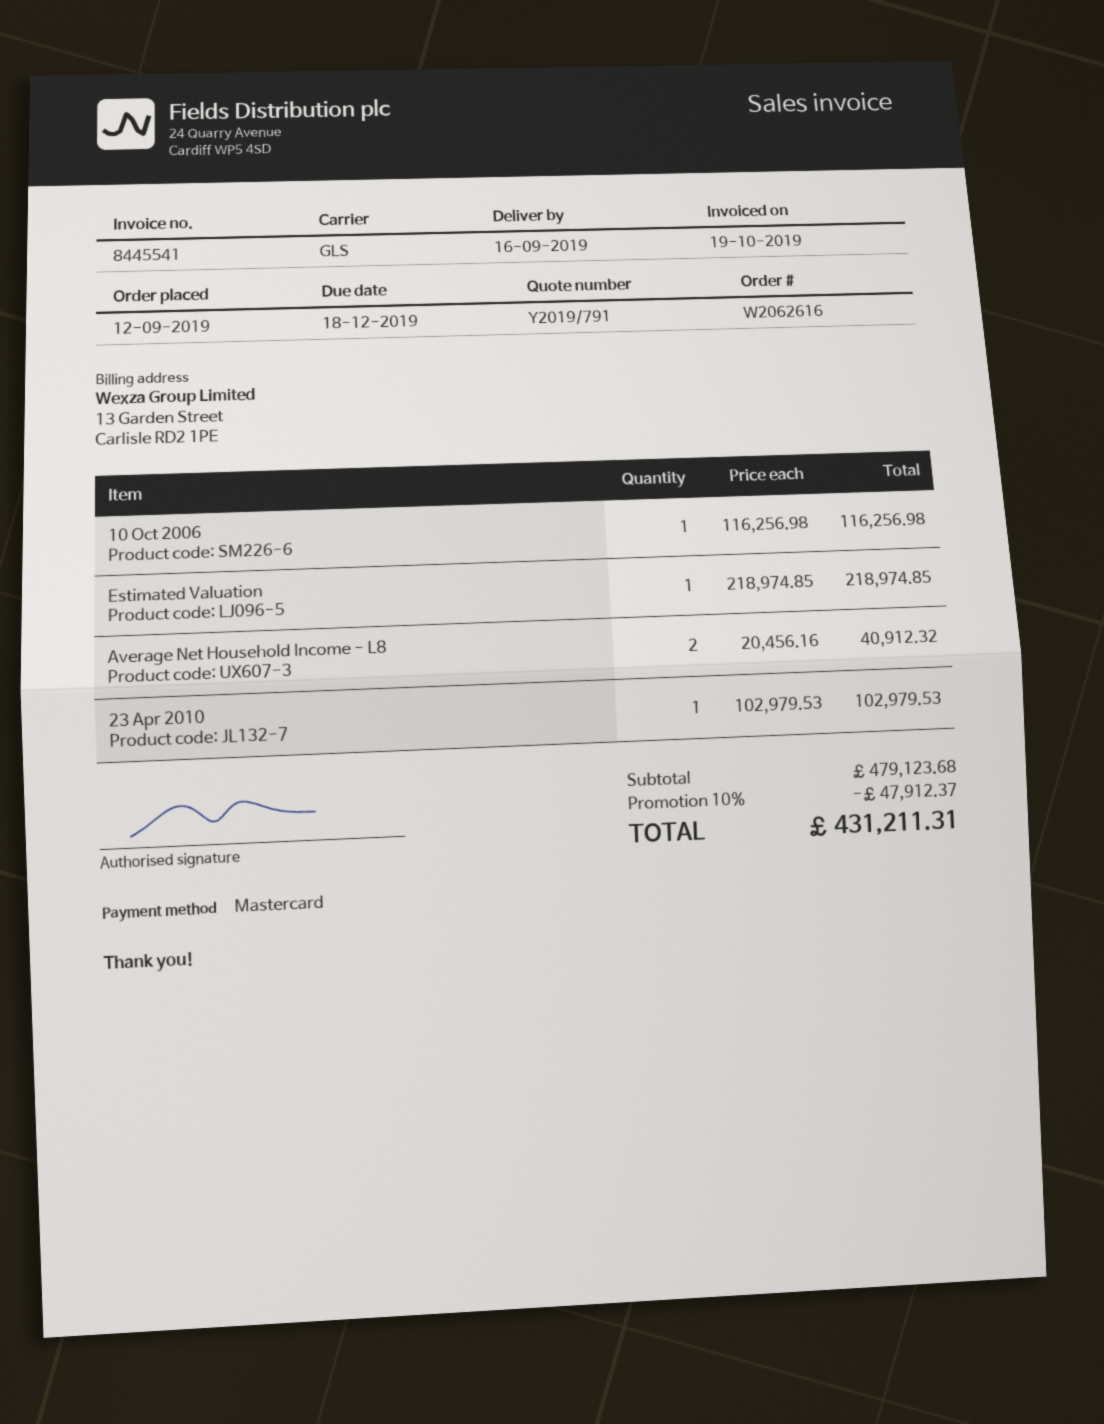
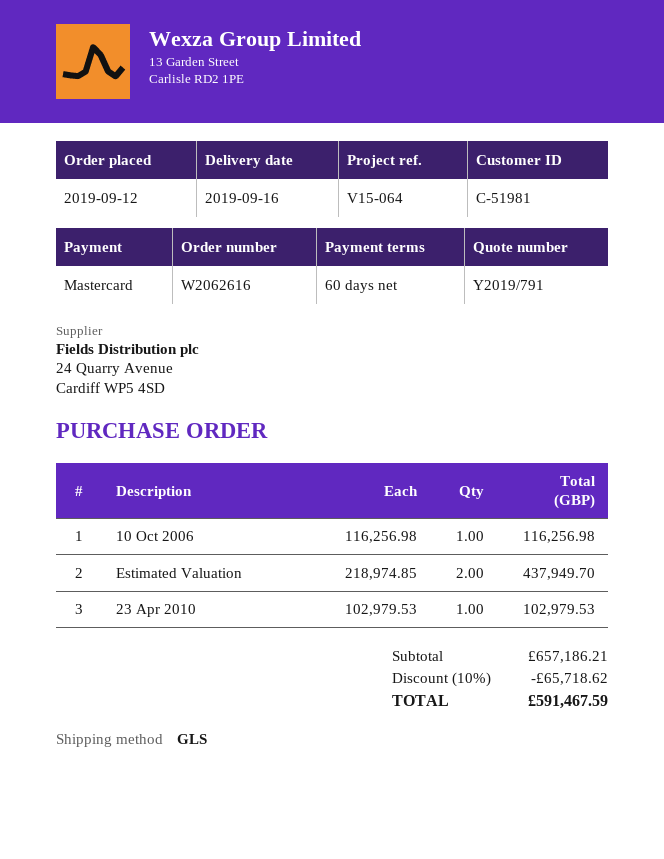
Estimated Valuation: 1 x 218974.85 = 218974.85 -> 2 x 218974.85 = 437949.70
Average Net Household Income - L8: 2 x 20456.16 = 40912.32 -> none
subtotal: 479123.68 -> 657186.21
discount: 10% = 47912.37 -> 10% = 65718.62
total: 431211.31 -> 591467.59

